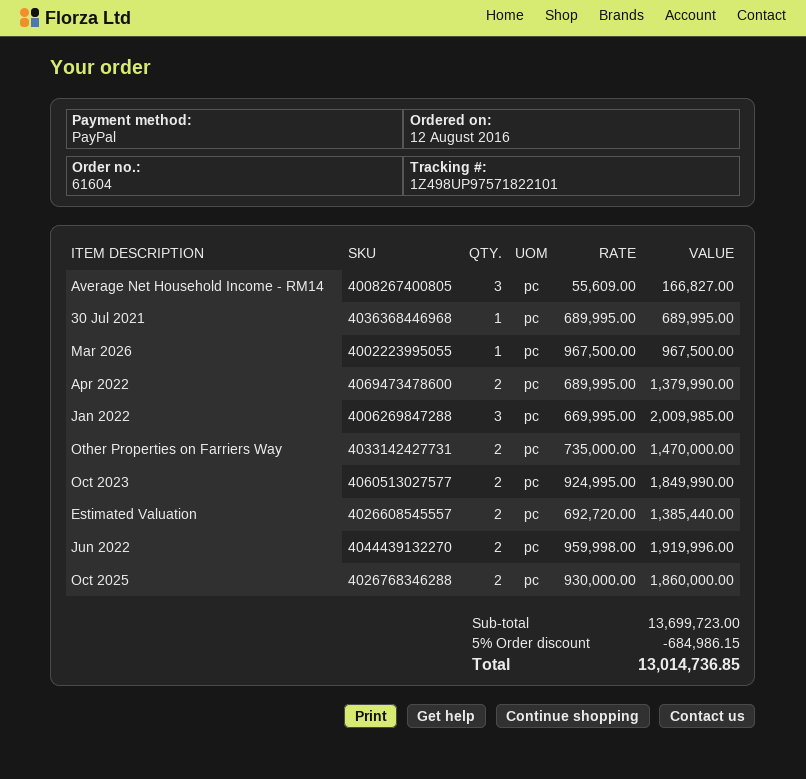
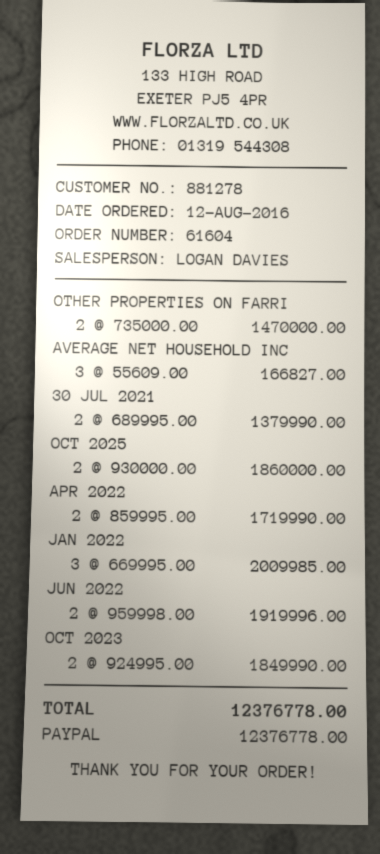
30 Jul 2021: 1 x 689995.00 = 689995.00 -> 2 x 689995.00 = 1379990.00
Mar 2026: 1 x 967500.00 = 967500.00 -> none
Apr 2022: 2 x 689995.00 = 1379990.00 -> 2 x 859995.00 = 1719990.00
Estimated Valuation: 2 x 692720.00 = 1385440.00 -> none
discount: 5% = 684986.15 -> none
total: 13014736.85 -> 12376778.00

